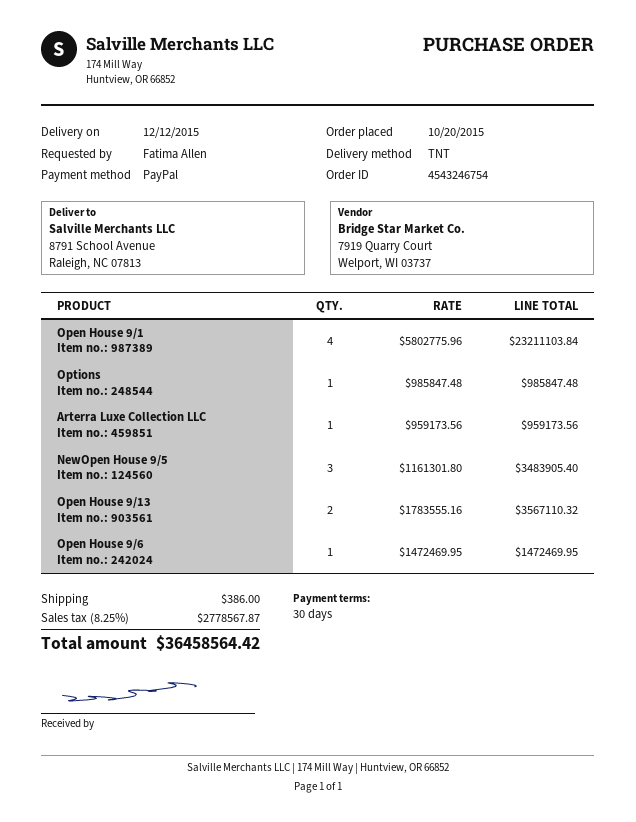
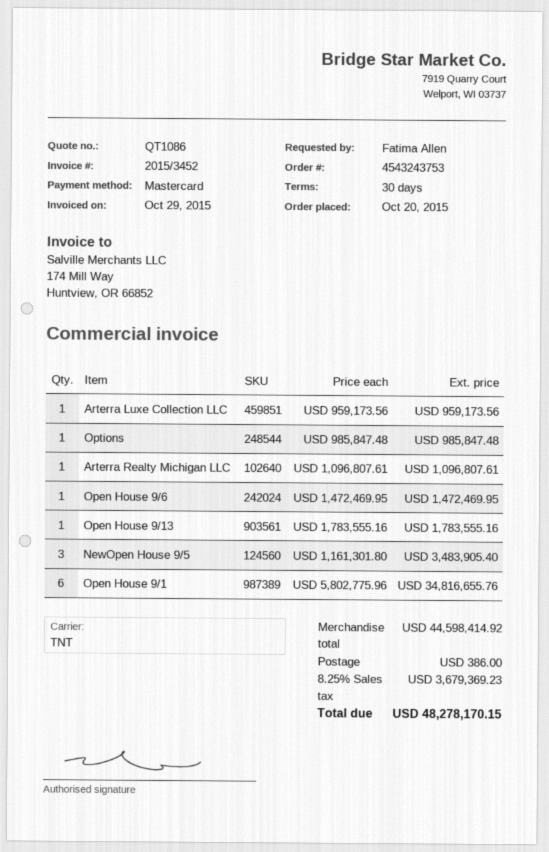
order number: 4543246754 -> 4543243753
payment method: PayPal -> Mastercard
Open House 9/1: 4 x 5802775.96 = 23211103.84 -> 6 x 5802775.96 = 34816655.76
Open House 9/13: 2 x 1783555.16 = 3567110.32 -> 1 x 1783555.16 = 1783555.16
Arterra Realty Michigan LLC: none -> 1 x 1096807.61 = 1096807.61
tax: 8.25% = 2778567.87 -> 8.25% = 3679369.23
total: 36458564.42 -> 48278170.15

